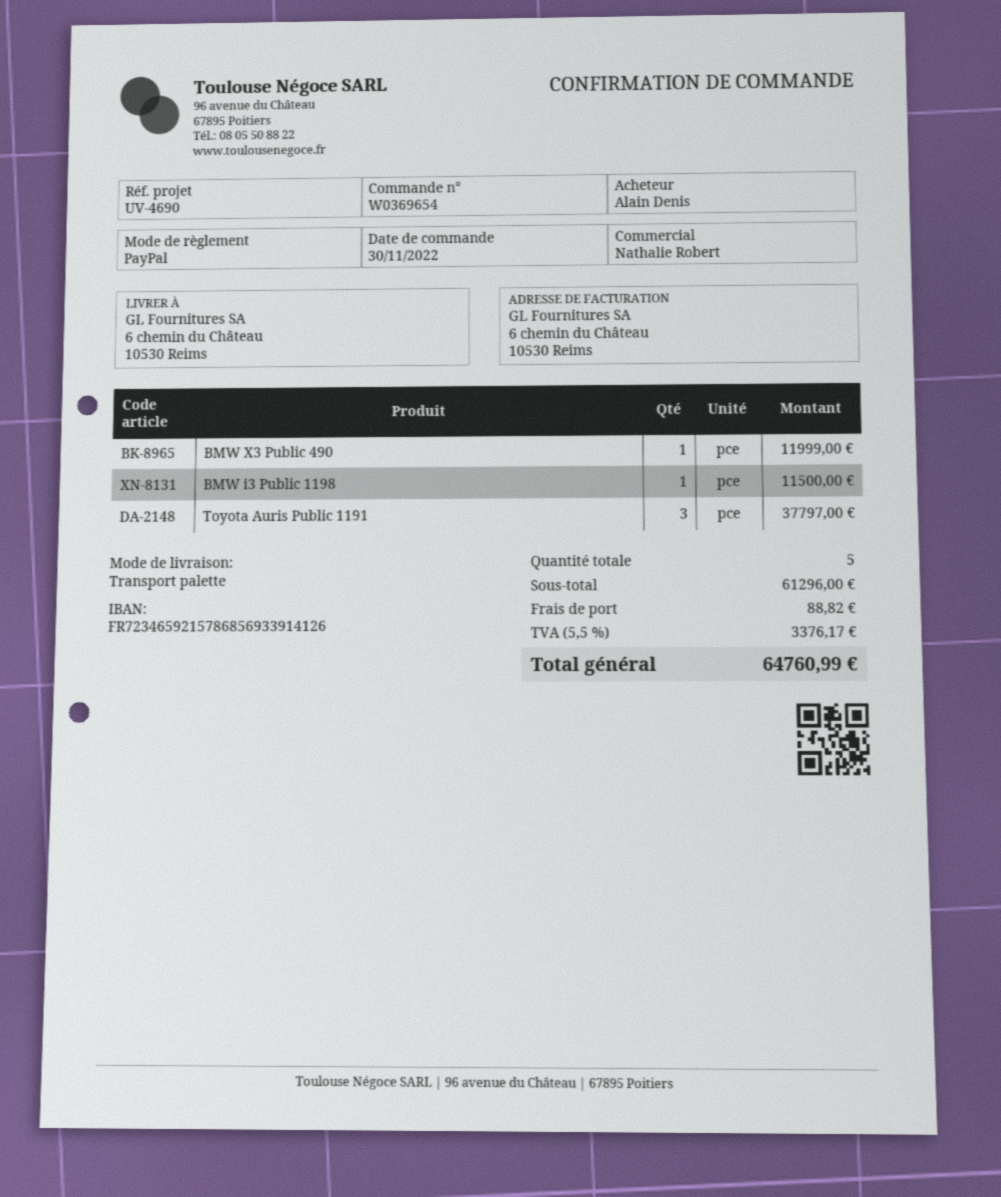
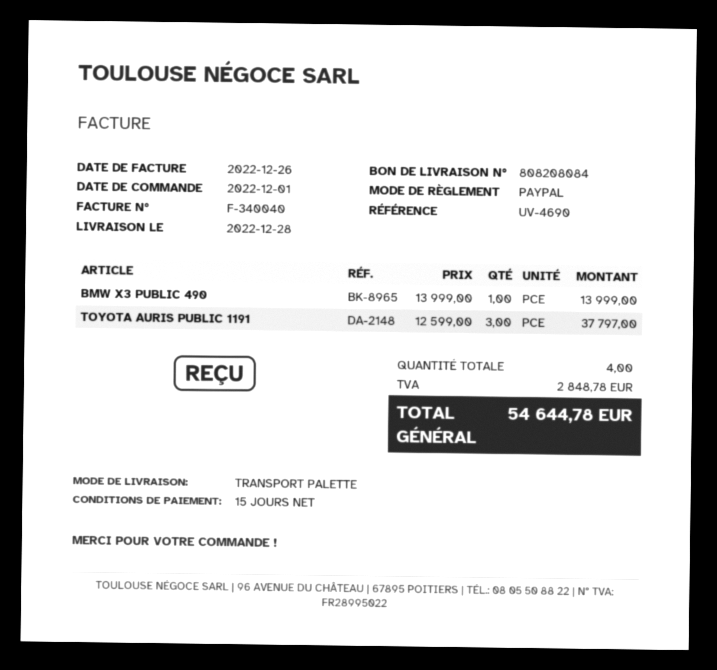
order date: 2022-11-30 -> 2022-12-01
BMW X3 Public 490: 1 for 11999.00 -> 1 for 13999.00
BMW i3 Public 1198: 1 for 11500.00 -> none
total quantity: 5 -> 4
shipping: 88.82 -> none
tax: 3376.17 -> 2848.78
total: 64760.99 -> 54644.78

